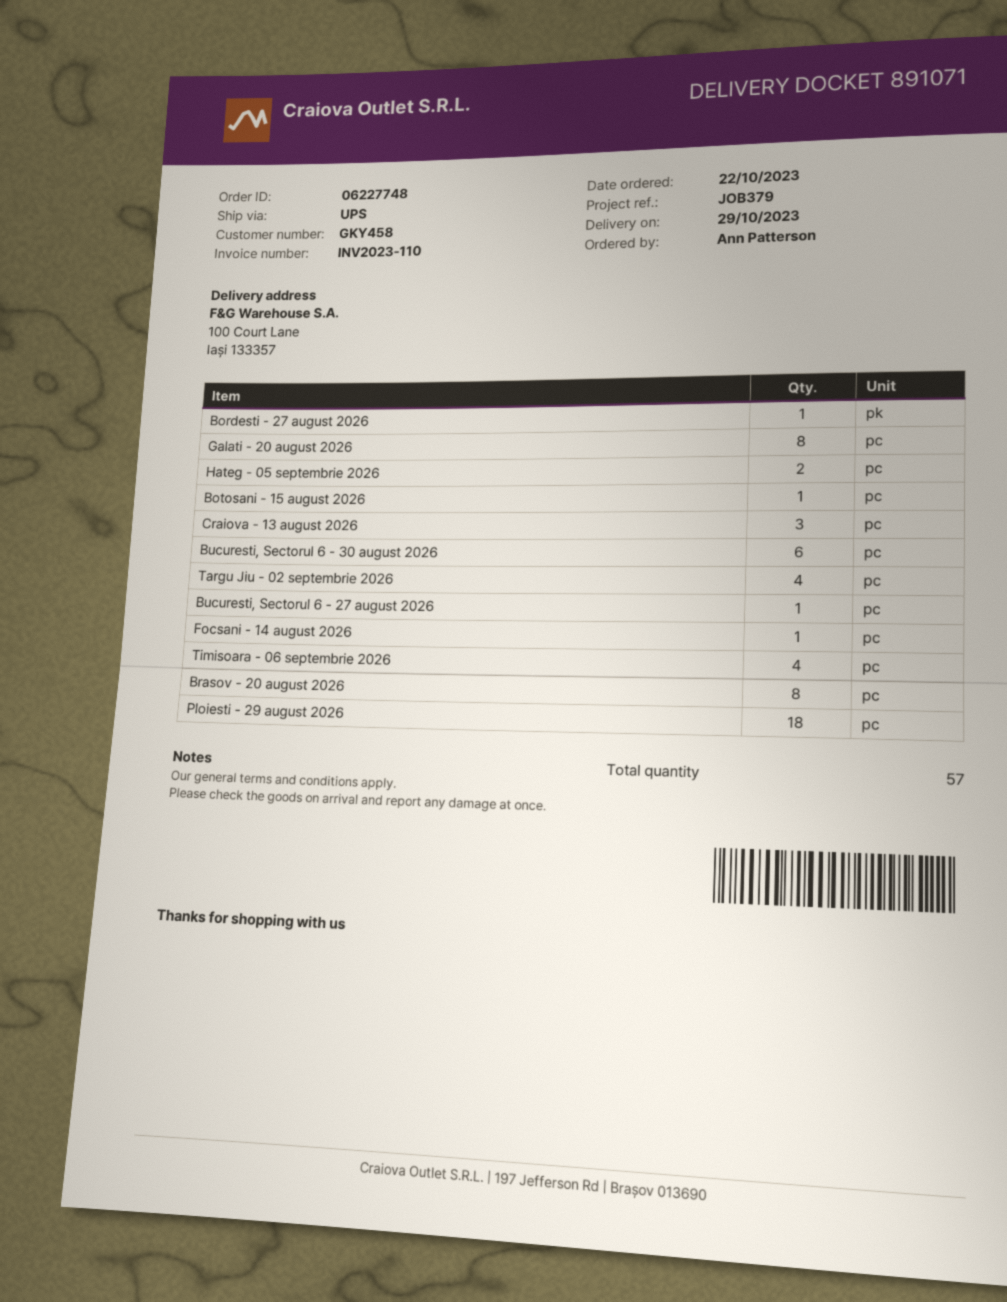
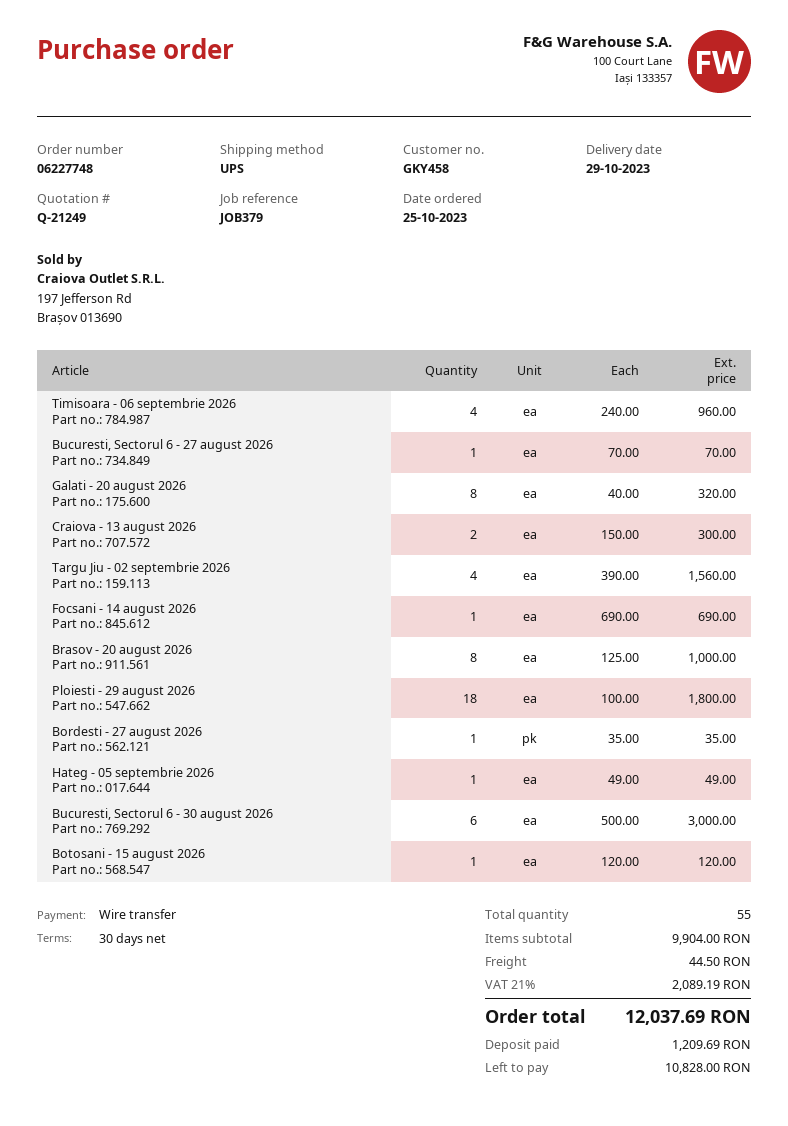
order date: 2023-10-22 -> 2023-10-25
Hateg - 05 septembrie 2026: 2 -> 1
Craiova - 13 august 2026: 3 -> 2
total quantity: 57 -> 55

